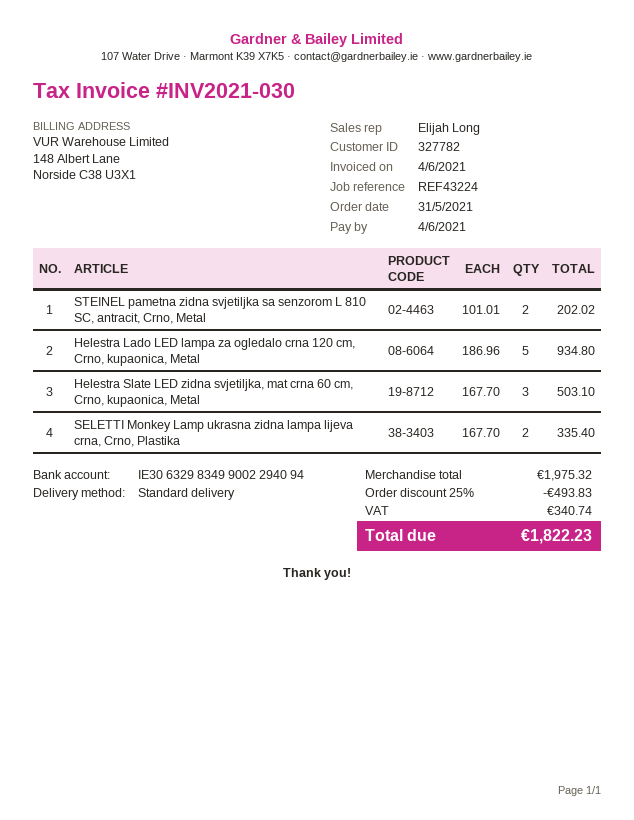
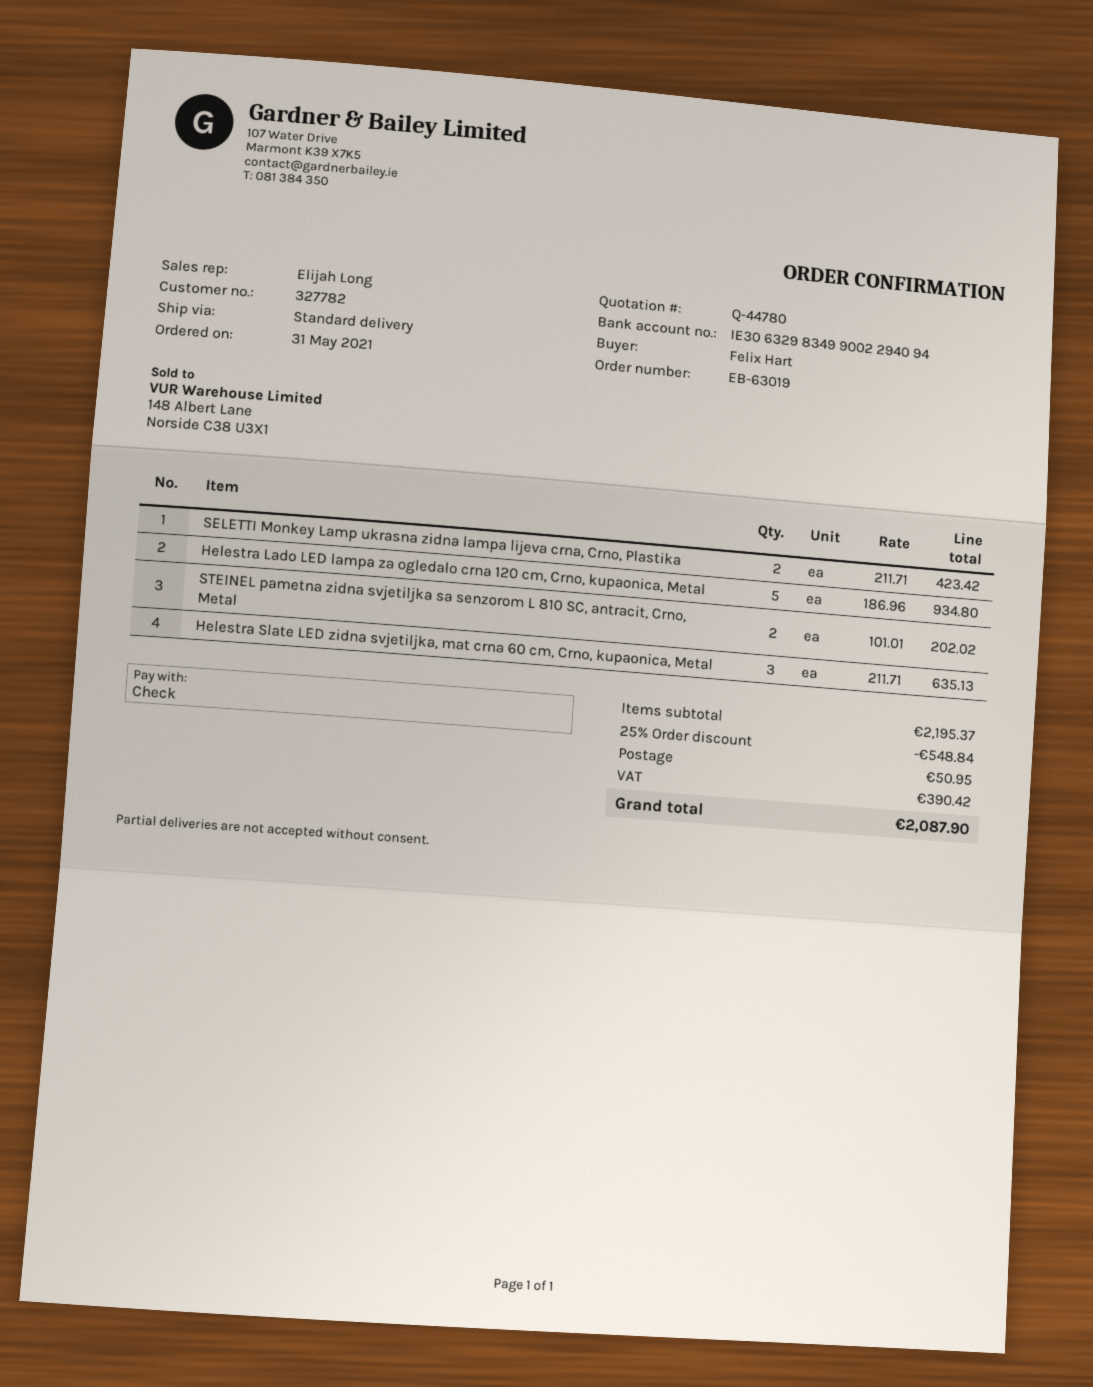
Helestra Slate LED zidna svjetiljka, mat crna 60 cm, Crno, kupaonica, Metal: 3 x 167.70 = 503.10 -> 3 x 211.71 = 635.13
SELETTI Monkey Lamp ukrasna zidna lampa lijeva crna, Crno, Plastika: 2 x 167.70 = 335.40 -> 2 x 211.71 = 423.42
subtotal: 1975.32 -> 2195.37
discount: 25% = 493.83 -> 25% = 548.84
shipping: none -> 50.95
tax: 340.74 -> 390.42
total: 1822.23 -> 2087.90

